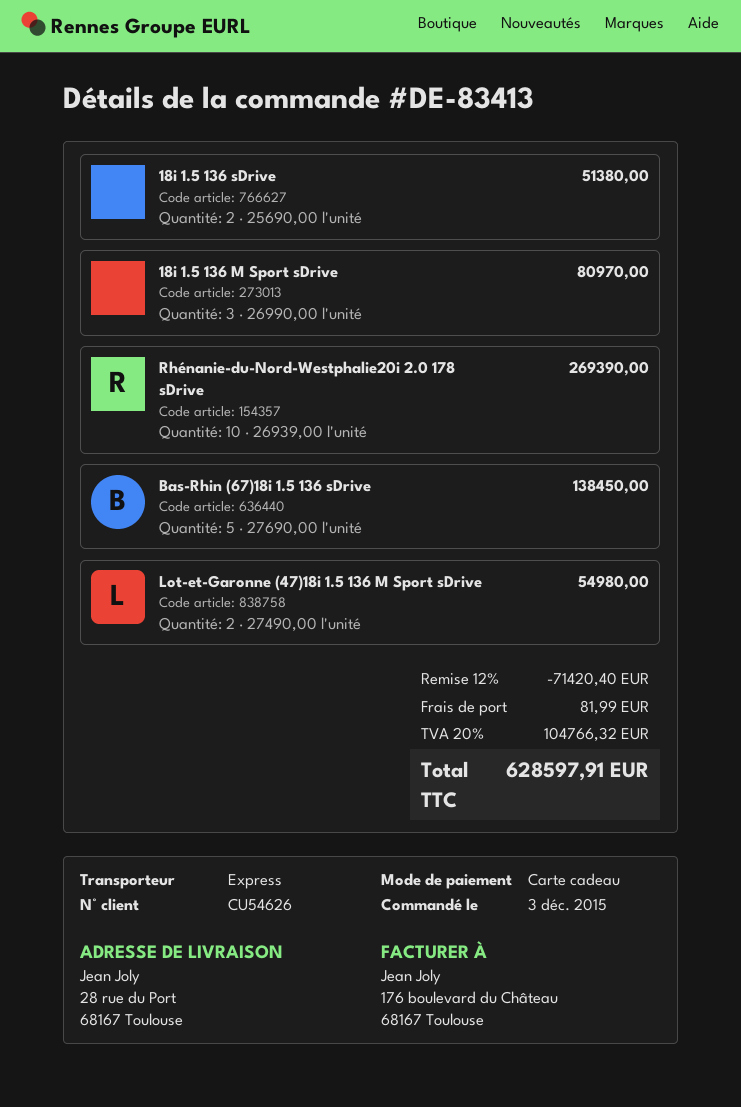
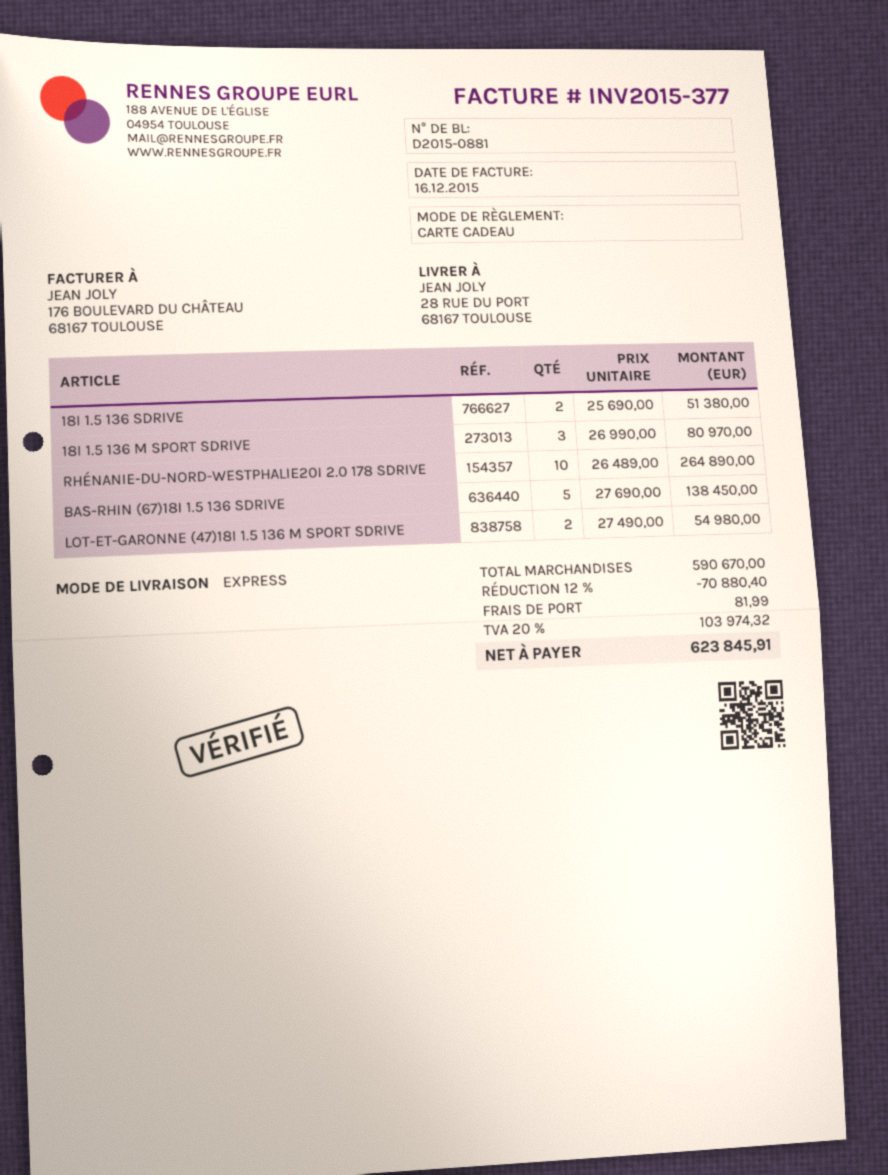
Rhénanie-du-Nord-Westphalie20i 2.0 178 sDrive: 10 x 26939.00 = 269390.00 -> 10 x 26489.00 = 264890.00
discount: 12% = 71420.40 -> 12% = 70880.40
tax: 20% = 104766.32 -> 20% = 103974.32
total: 628597.91 -> 623845.91

